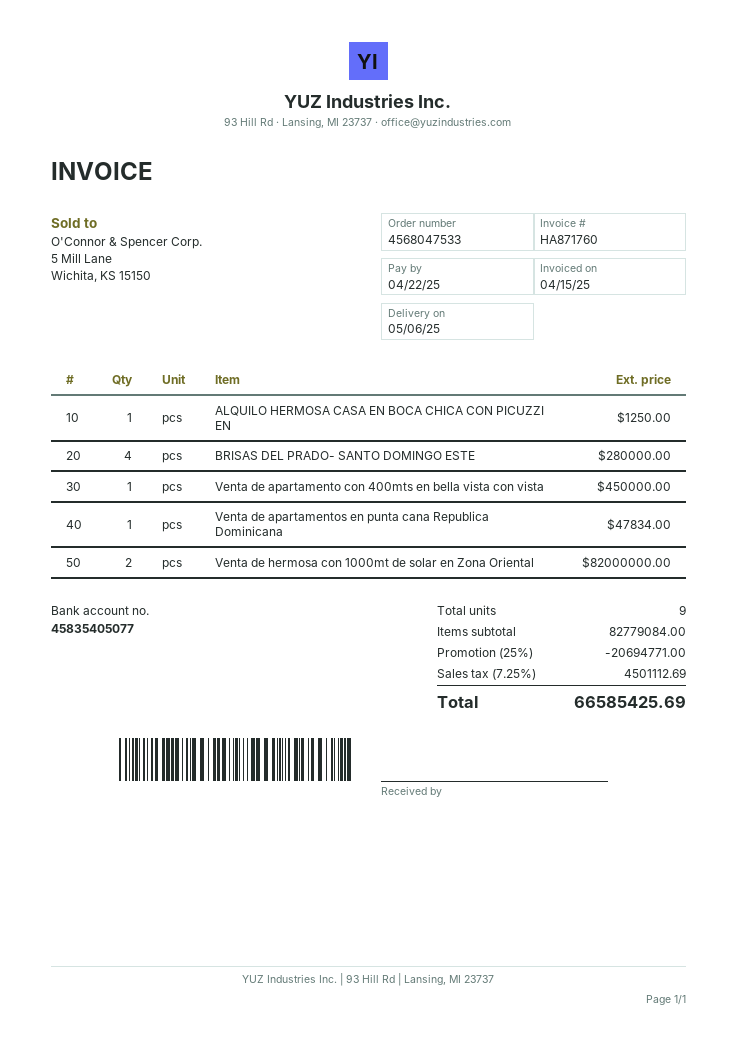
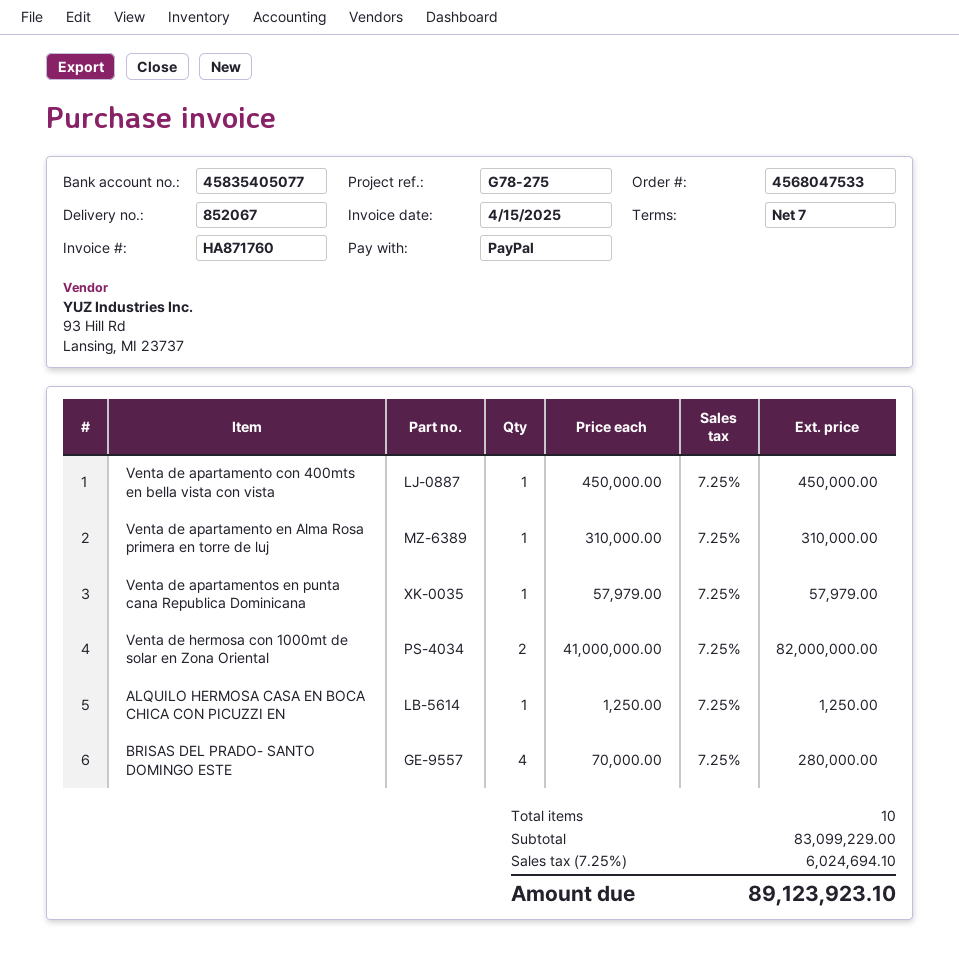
Venta de apartamentos en punta cana Republica Dominicana: 1 for 47834.00 -> 1 for 57979.00
Venta de apartamento en Alma Rosa primera en torre de luj: none -> 1 for 310000.00
total quantity: 9 -> 10
subtotal: 82779084.00 -> 83099229.00
discount: 25% = 20694771.00 -> none
tax: 7.25% = 4501112.69 -> 7.25% = 6024694.10
total: 66585425.69 -> 89123923.10

